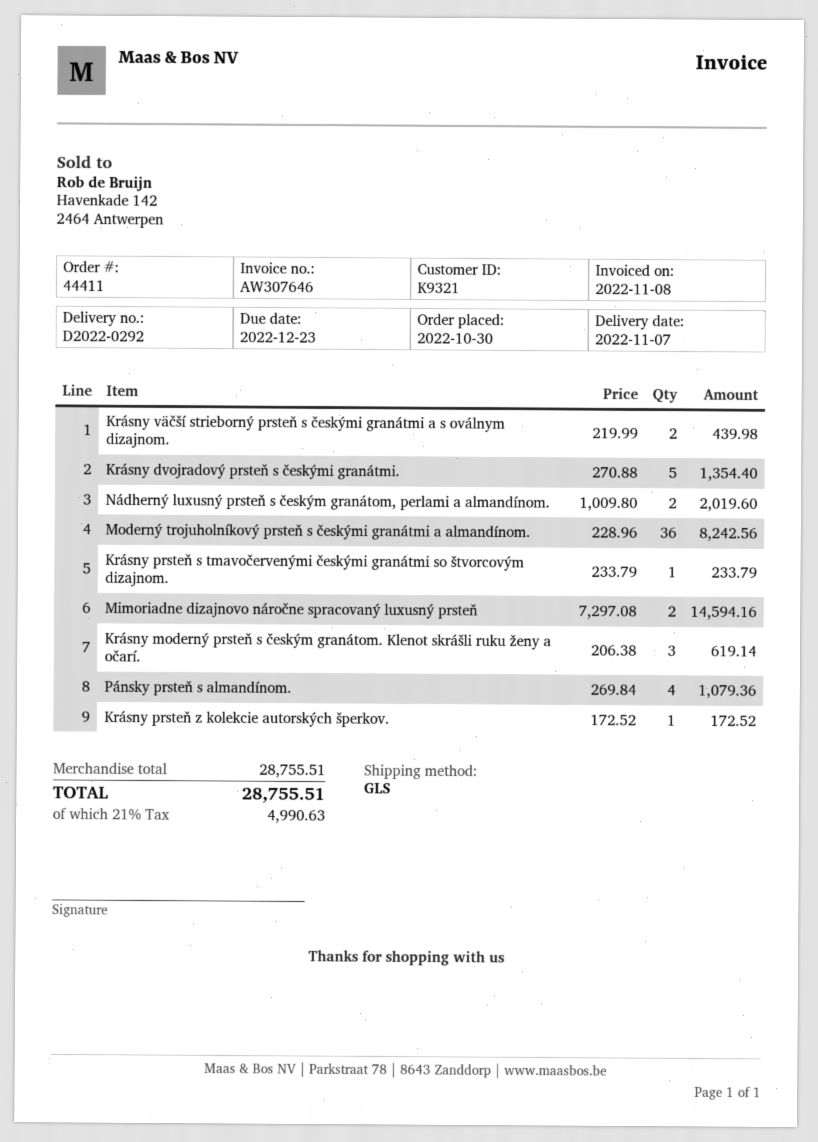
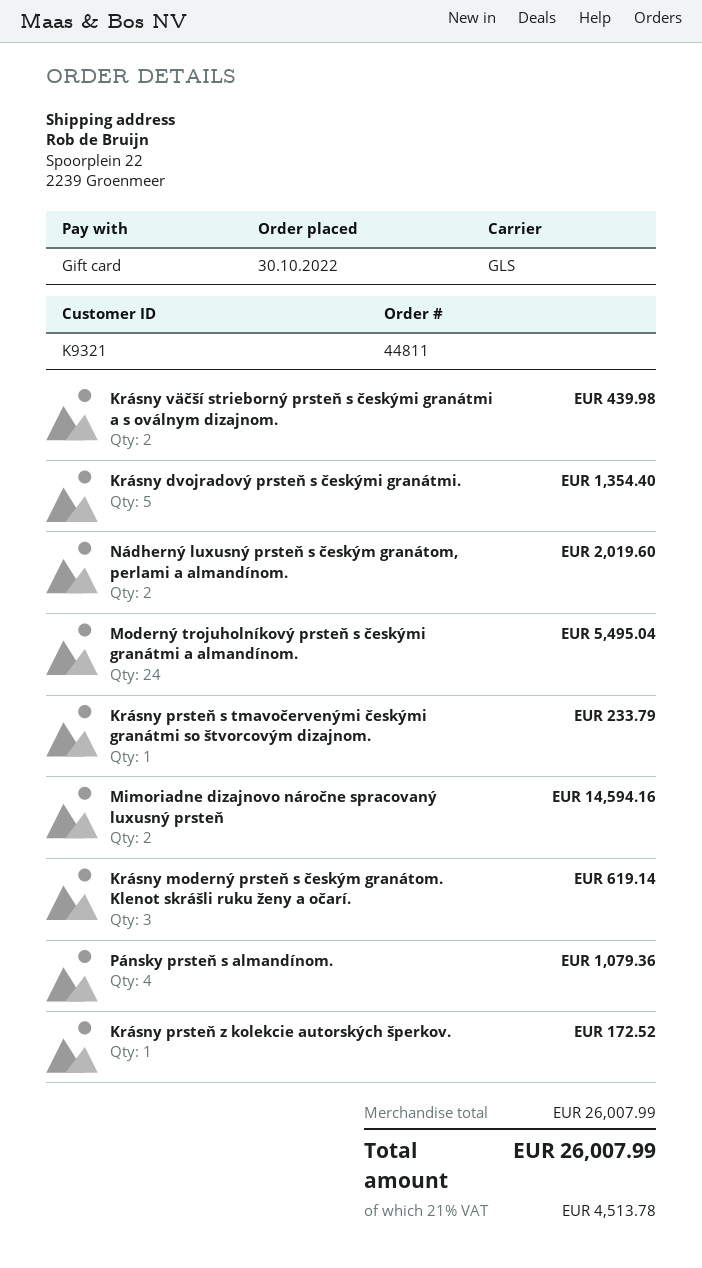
order number: 44411 -> 44811
Moderný trojuholníkový prsteň s českými granátmi a almandínom.: 36 for 8242.56 -> 24 for 5495.04
subtotal: 28755.51 -> 26007.99
tax: 21% = 4990.63 -> 21% = 4513.78
total: 28755.51 -> 26007.99

